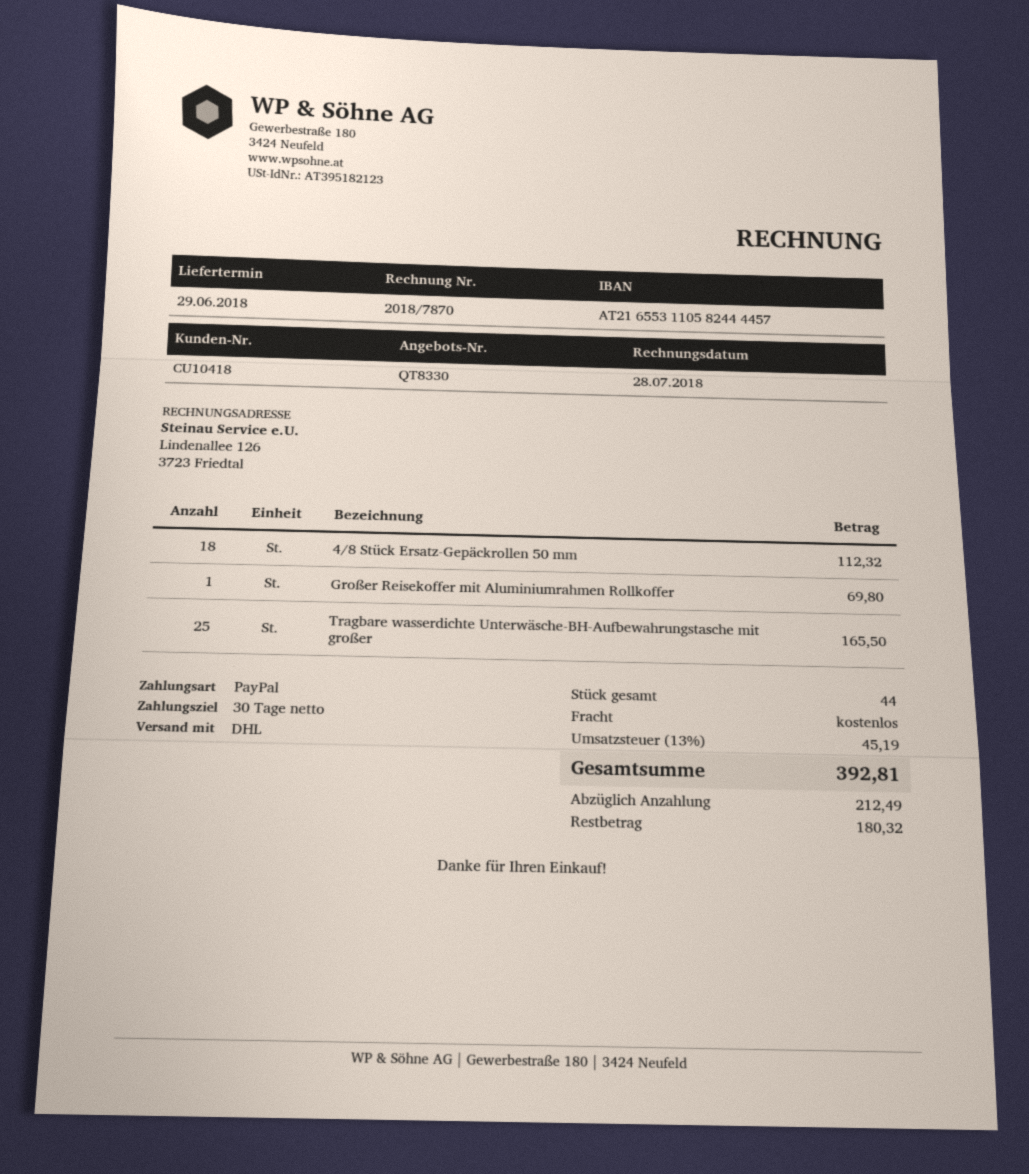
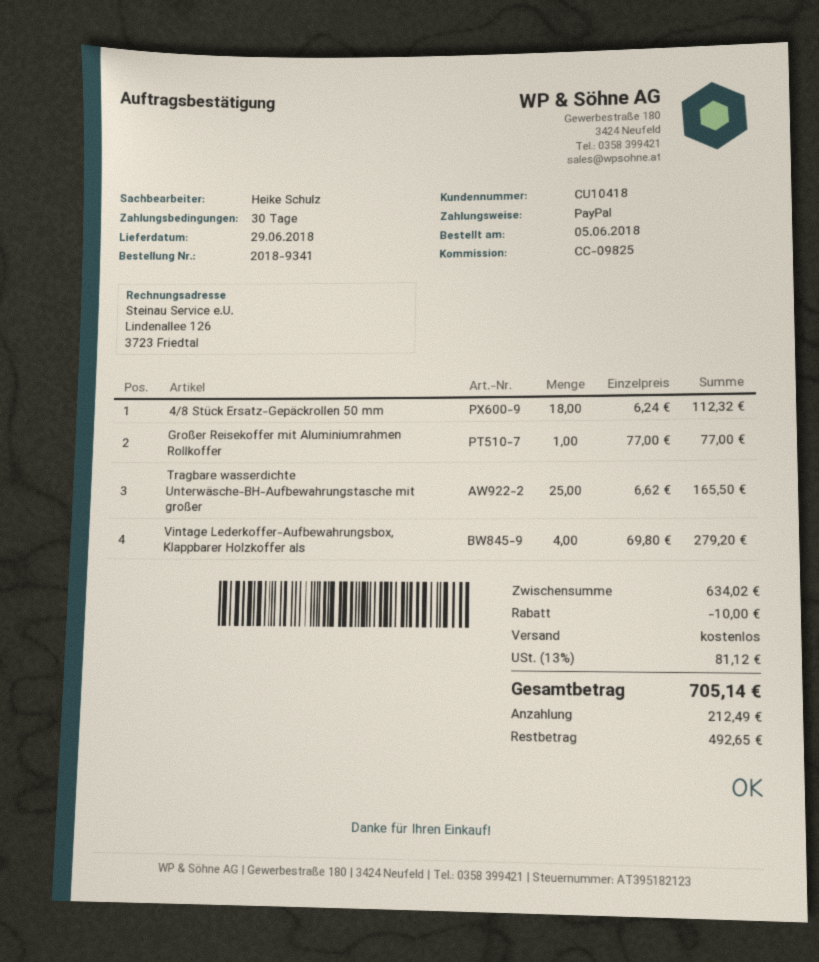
Großer Reisekoffer mit Aluminiumrahmen Rollkoffer: 1 for 69.80 -> 1 for 77.00
Vintage Lederkoffer-Aufbewahrungsbox, Klappbarer Holzkoffer als: none -> 4 for 279.20
discount: none -> 10.00
tax: 13% = 45.19 -> 13% = 81.12
total: 392.81 -> 705.14
balance: 180.32 -> 492.65

